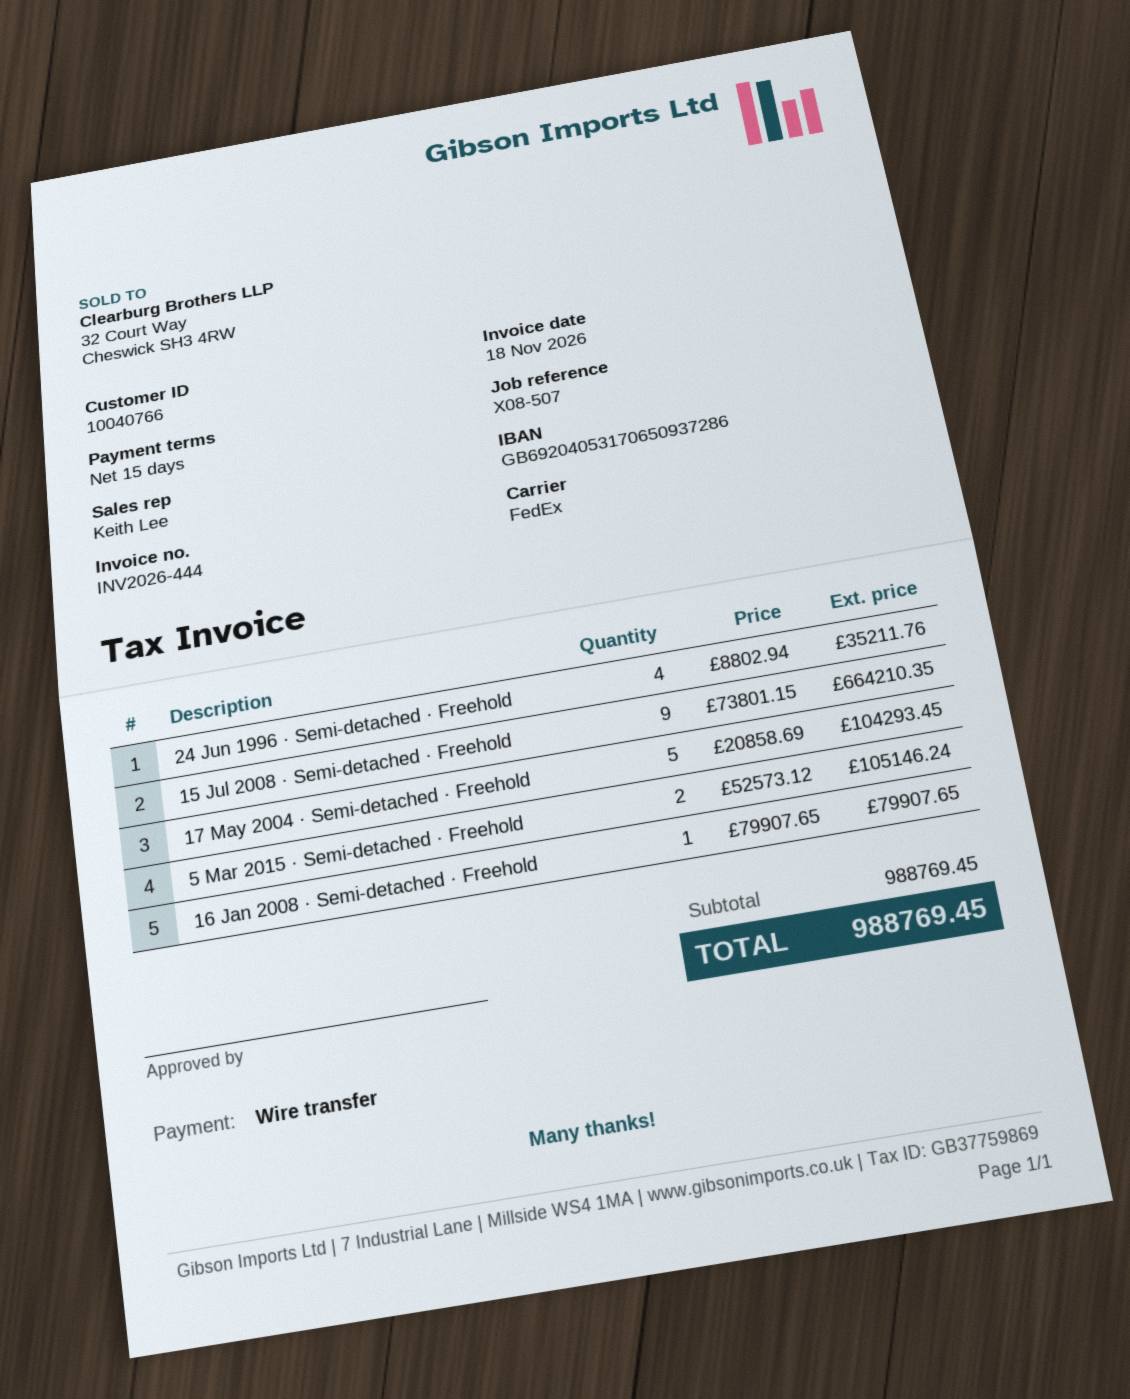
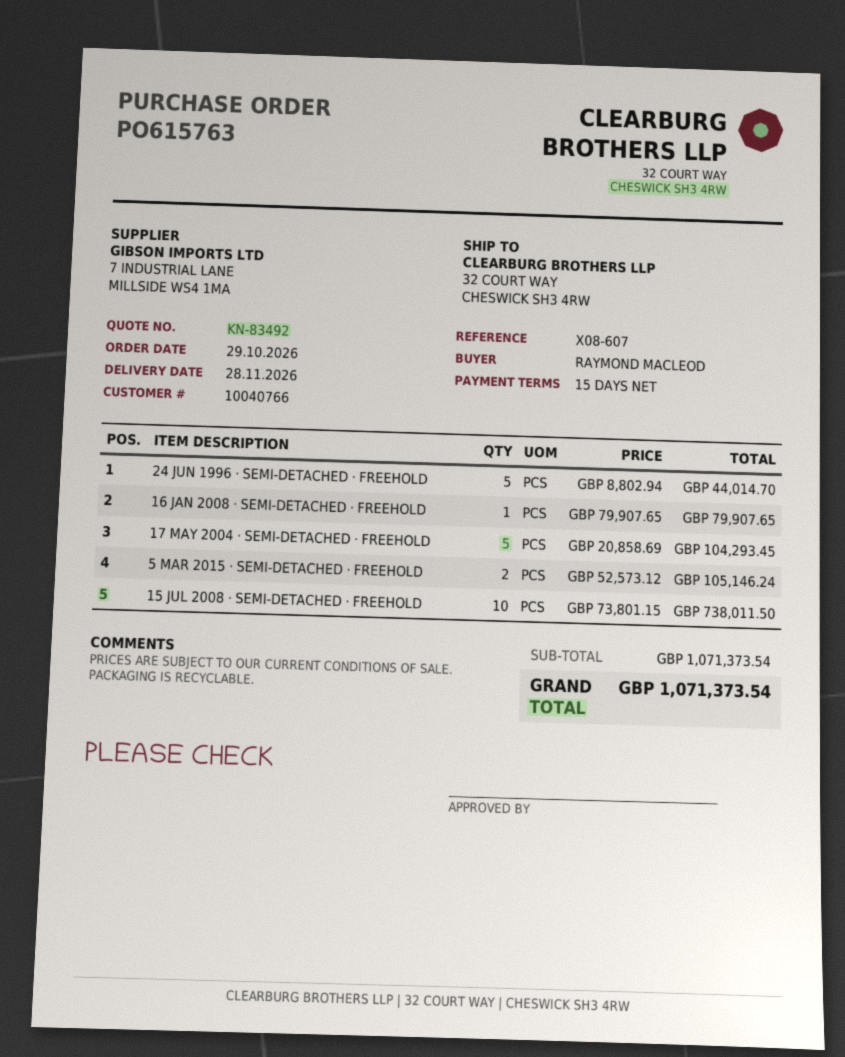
reference: X08-507 -> X08-607
24 Jun 1996 · Semi-detached · Freehold: 4 x 8802.94 = 35211.76 -> 5 x 8802.94 = 44014.70
15 Jul 2008 · Semi-detached · Freehold: 9 x 73801.15 = 664210.35 -> 10 x 73801.15 = 738011.50
subtotal: 988769.45 -> 1071373.54
total: 988769.45 -> 1071373.54

